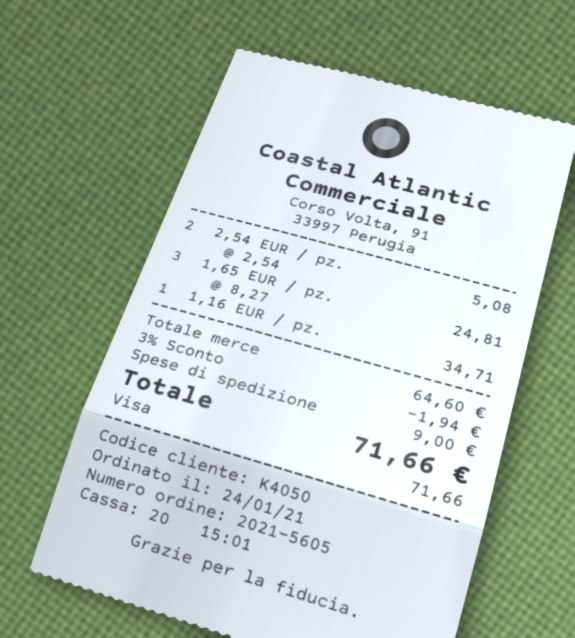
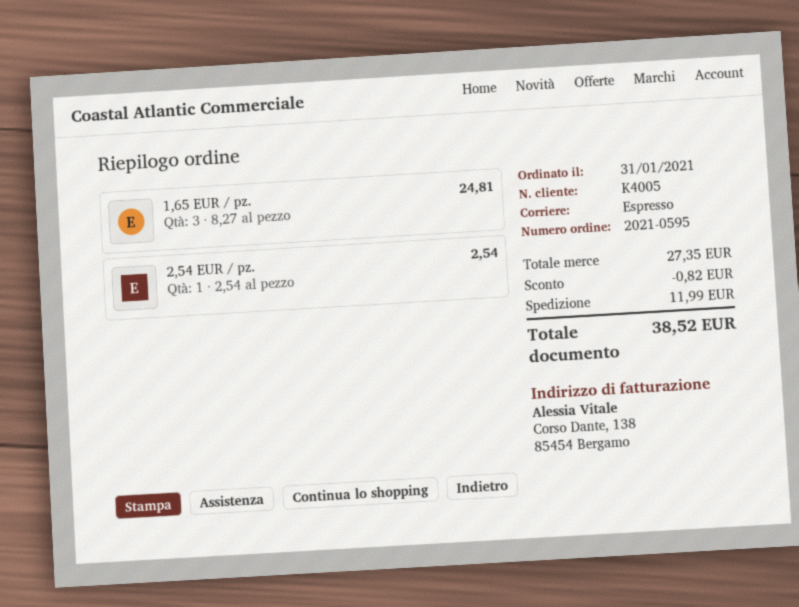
order number: 2021-5605 -> 2021-0595
order date: 2021-01-24 -> 2021-01-31
customer number: K4050 -> K4005
2,54 EUR / pz.: 2 x 2.54 = 5.08 -> 1 x 2.54 = 2.54
1,16 EUR / pz.: 1 x 34.71 = 34.71 -> none
subtotal: 64.60 -> 27.35
discount: 1.94 -> 0.82
shipping: 9.00 -> 11.99
total: 71.66 -> 38.52

